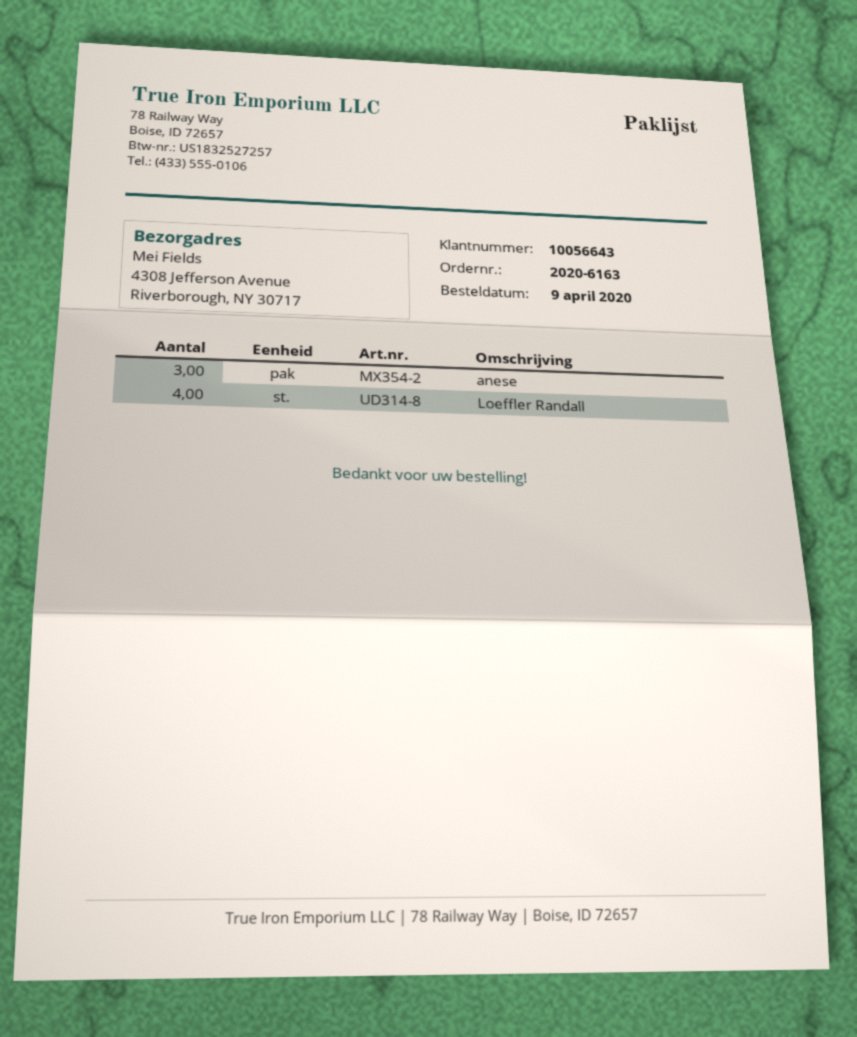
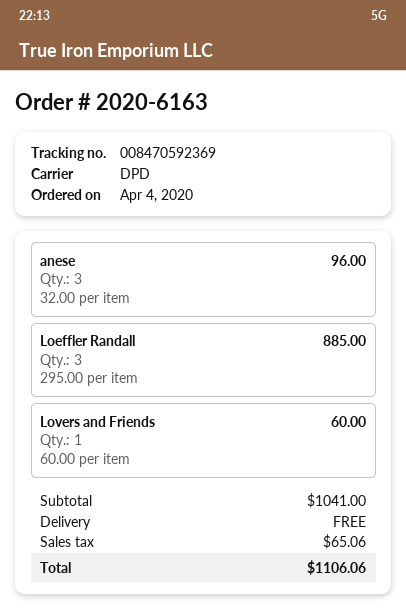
order date: 2020-04-09 -> 2020-04-04
Loeffler Randall: 4 -> 3
Lovers and Friends: none -> 1

